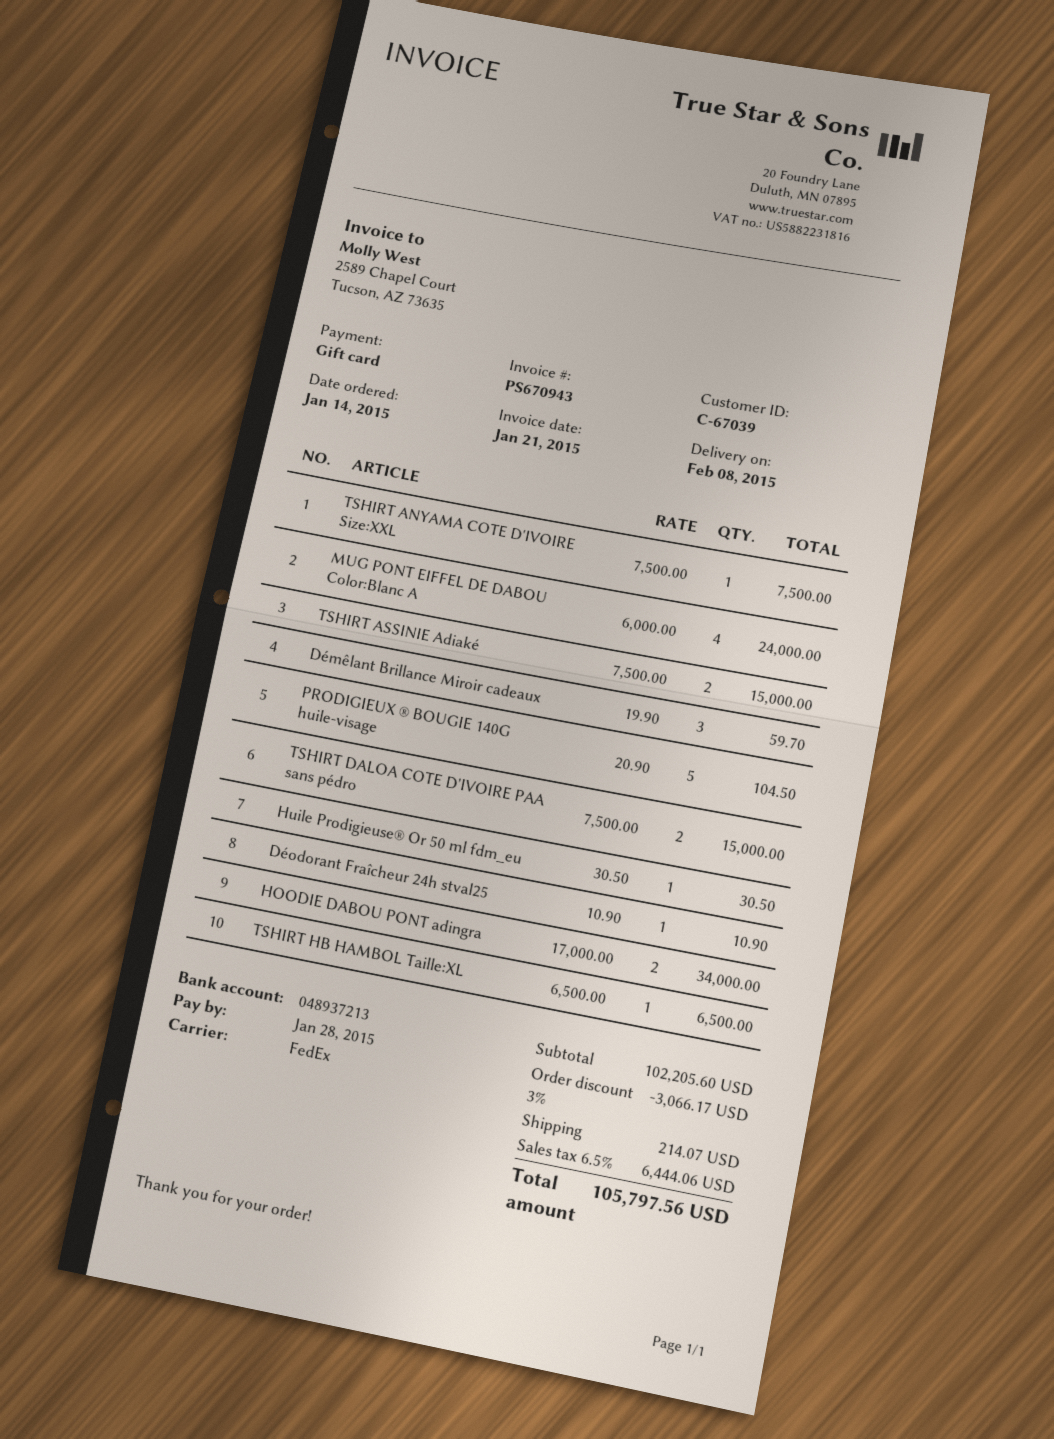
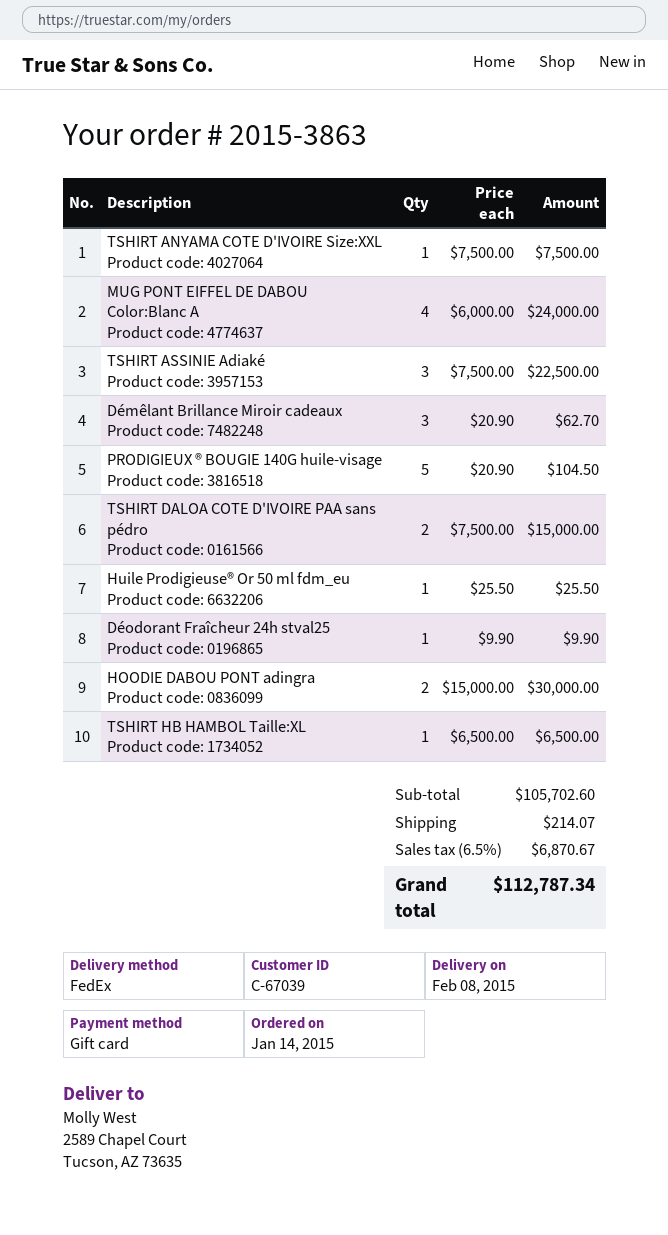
TSHIRT ASSINIE Adiaké: 2 x 7500.00 = 15000.00 -> 3 x 7500.00 = 22500.00
Démêlant Brillance Miroir cadeaux: 3 x 19.90 = 59.70 -> 3 x 20.90 = 62.70
Huile Prodigieuse® Or 50 ml fdm_eu: 1 x 30.50 = 30.50 -> 1 x 25.50 = 25.50
Déodorant Fraîcheur 24h stval25: 1 x 10.90 = 10.90 -> 1 x 9.90 = 9.90
HOODIE DABOU PONT adingra: 2 x 17000.00 = 34000.00 -> 2 x 15000.00 = 30000.00
subtotal: 102205.60 -> 105702.60
discount: 3% = 3066.17 -> none
tax: 6.5% = 6444.06 -> 6.5% = 6870.67
total: 105797.56 -> 112787.34

